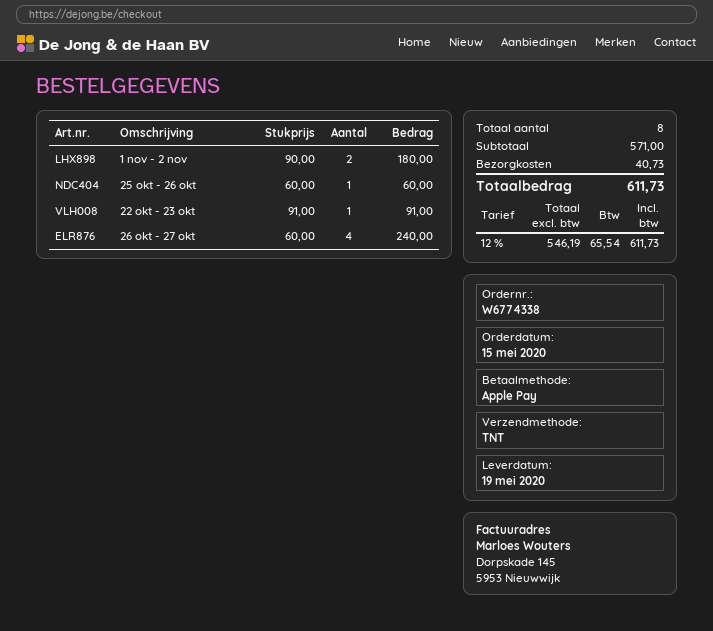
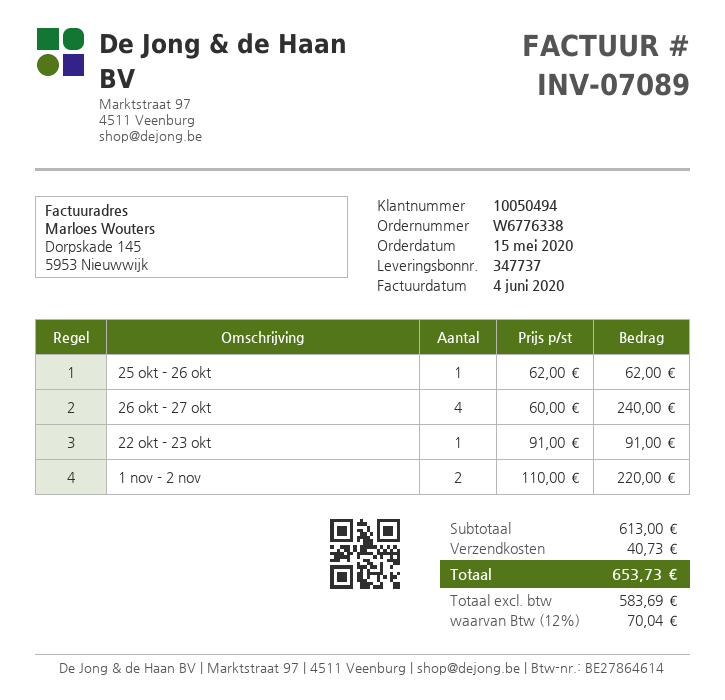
order number: W6774338 -> W6776338
1 nov - 2 nov: 2 x 90.00 = 180.00 -> 2 x 110.00 = 220.00
25 okt - 26 okt: 1 x 60.00 = 60.00 -> 1 x 62.00 = 62.00
subtotal: 571.00 -> 613.00
net: 546.19 -> 583.69
tax: 12% = 65.54 -> 12% = 70.04
total: 611.73 -> 653.73

